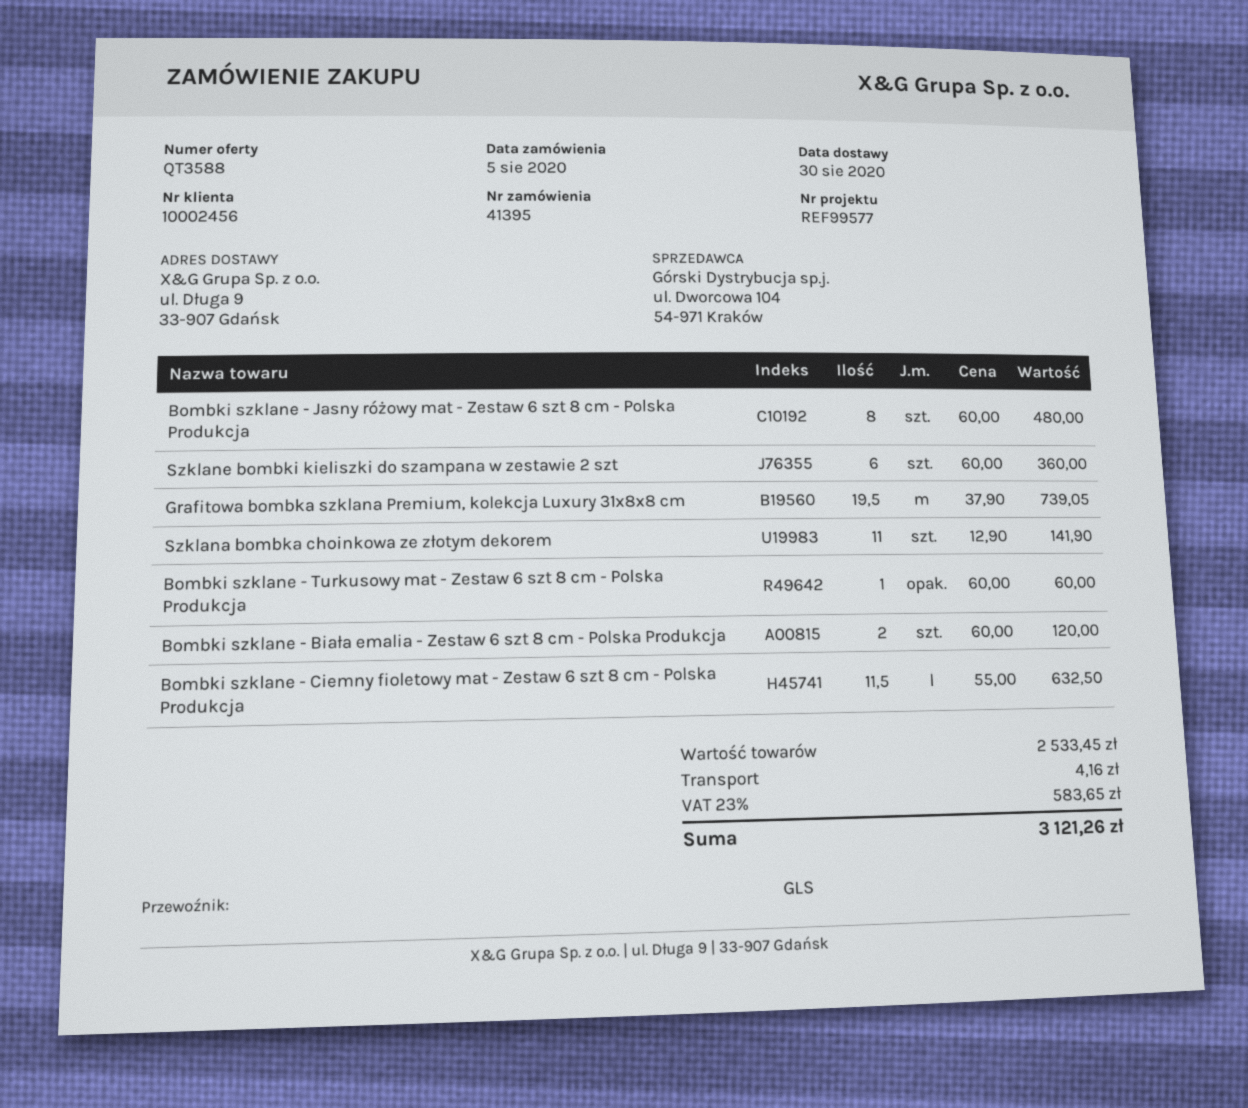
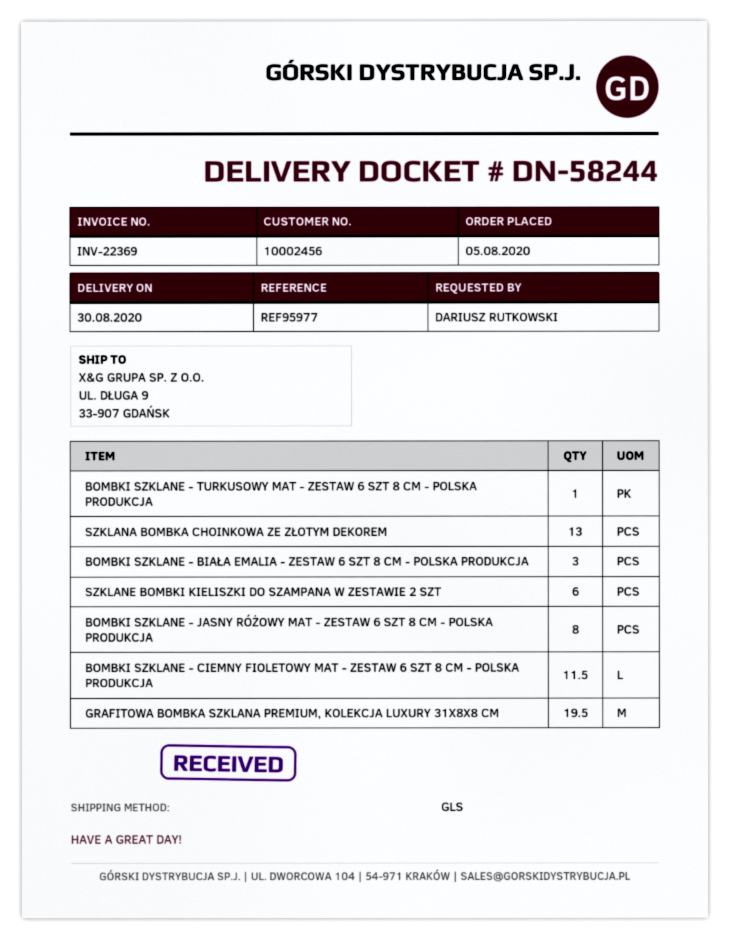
reference: REF99577 -> REF95977
Szklana bombka choinkowa ze złotym dekorem: 11 -> 13
Bombki szklane - Biała emalia - Zestaw 6 szt 8 cm - Polska Produkcja: 2 -> 3

